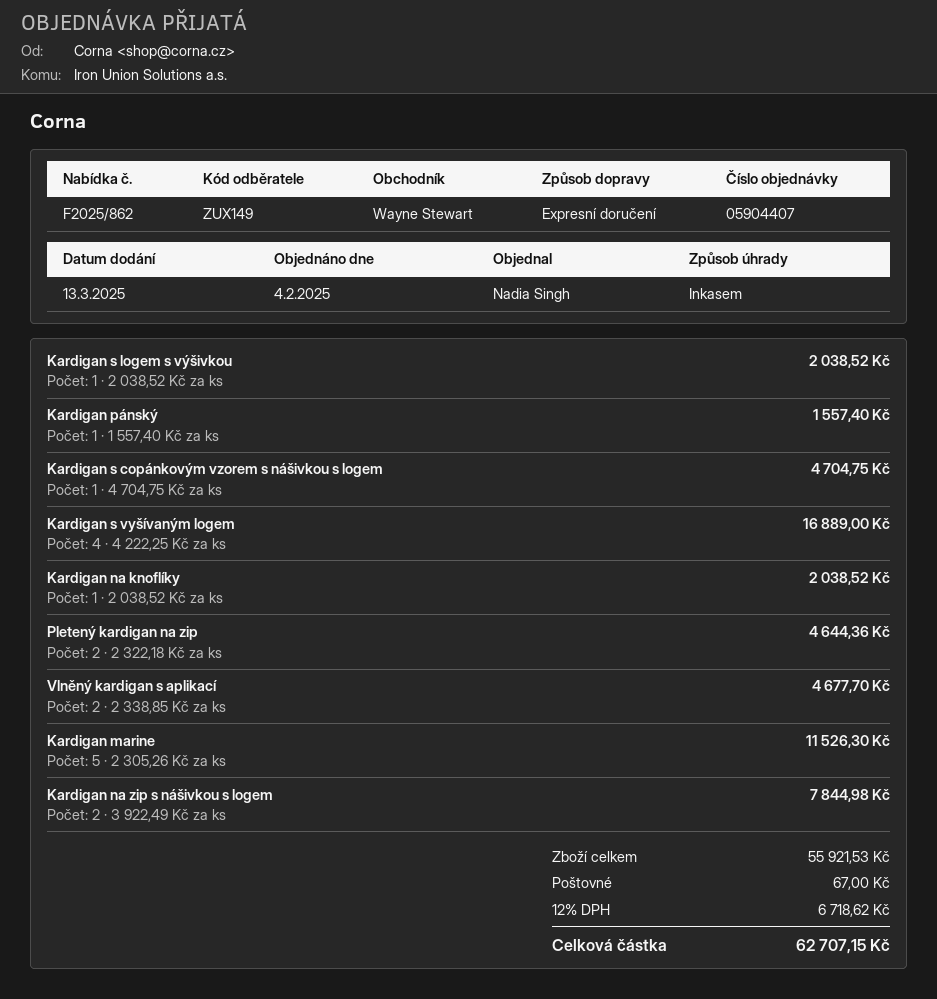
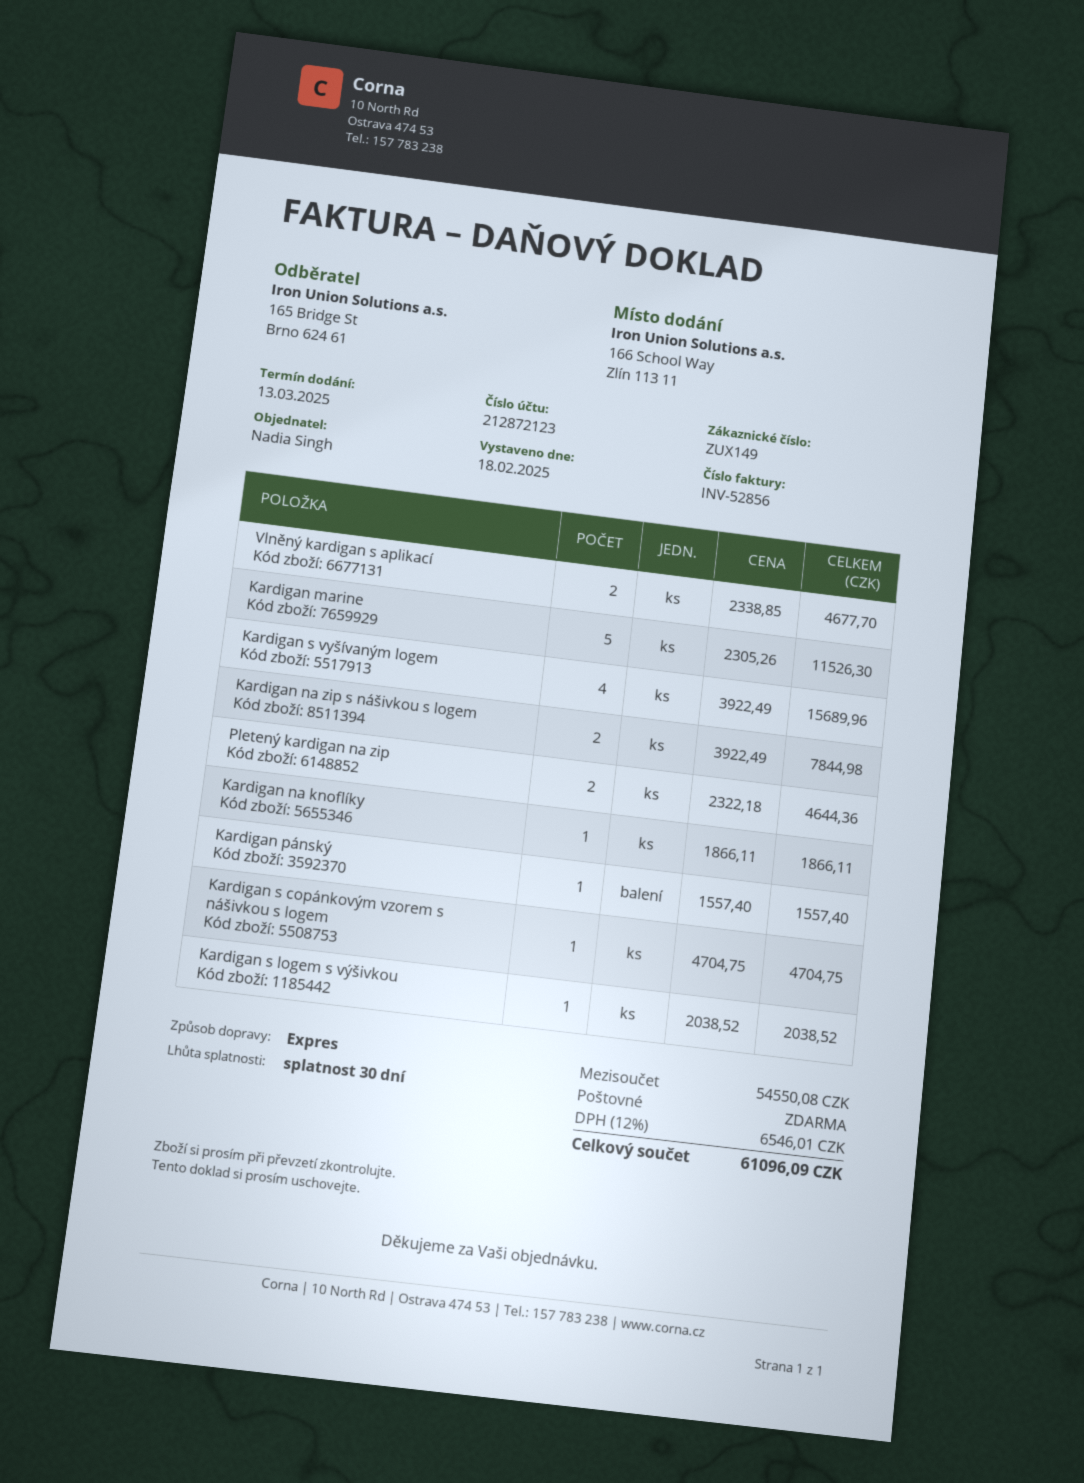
Kardigan s vyšívaným logem: 4 x 4222.25 = 16889.00 -> 4 x 3922.49 = 15689.96
Kardigan na knoflíky: 1 x 2038.52 = 2038.52 -> 1 x 1866.11 = 1866.11
subtotal: 55921.53 -> 54550.08
shipping: 67.00 -> 0.00
tax: 12% = 6718.62 -> 12% = 6546.01
total: 62707.15 -> 61096.09

